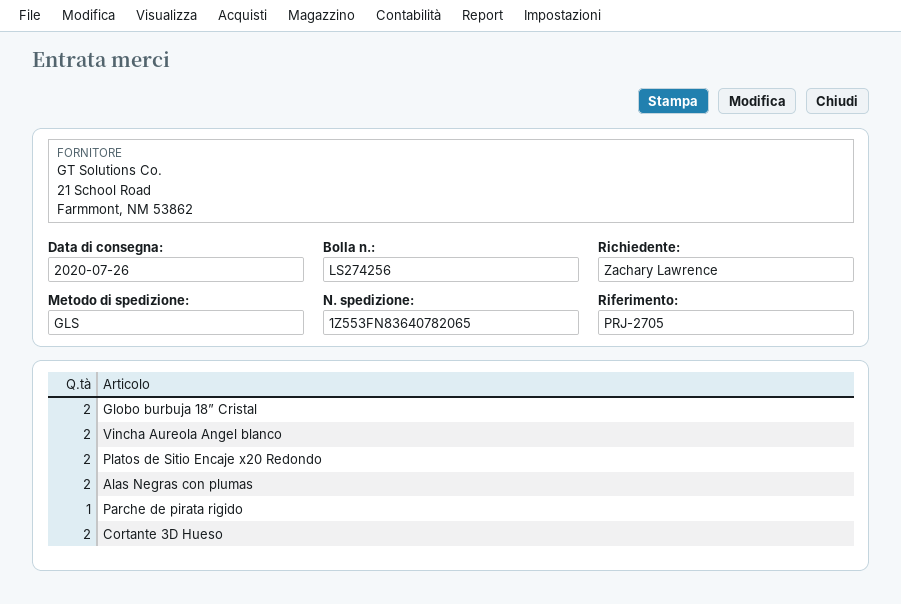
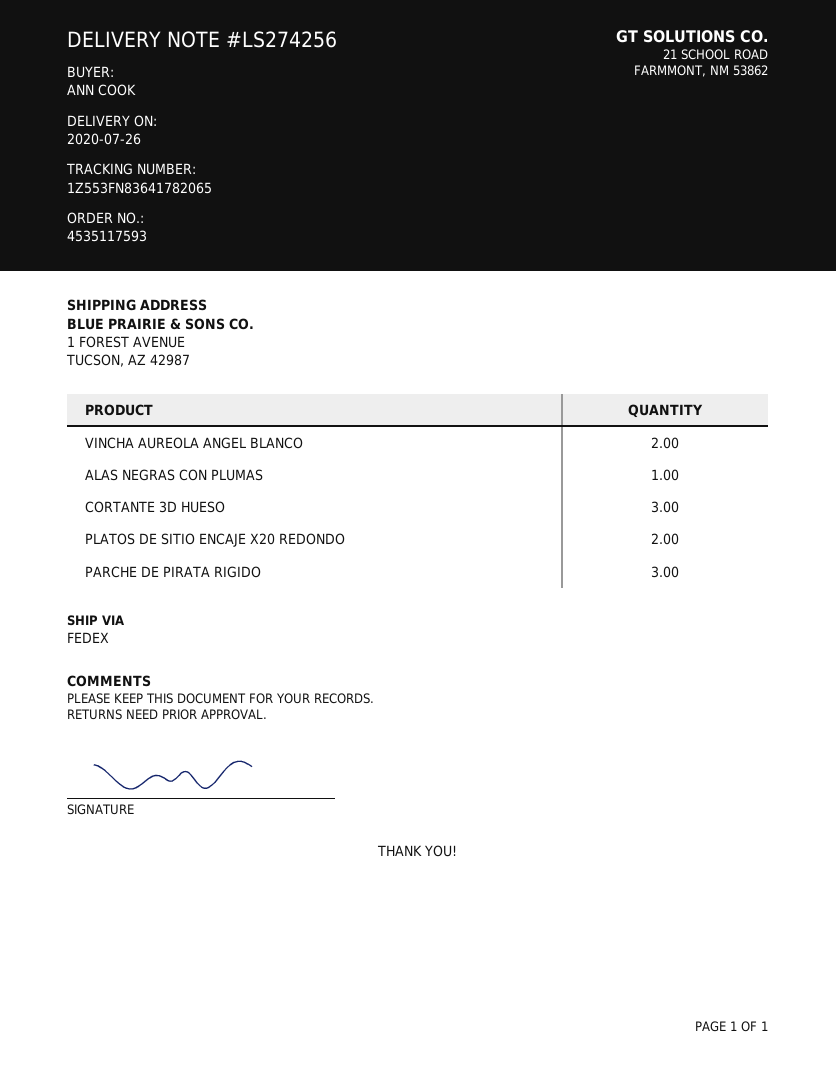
ordered by: Zachary Lawrence -> ANN COOK
shipping method: GLS -> FedEx
tracking number: 1Z553FN83640782065 -> 1Z553FN83641782065
Globo burbuja 18” Cristal: 2 -> none
Alas Negras con plumas: 2 -> 1
Parche de pirata rigido: 1 -> 3
Cortante 3D Hueso: 2 -> 3

